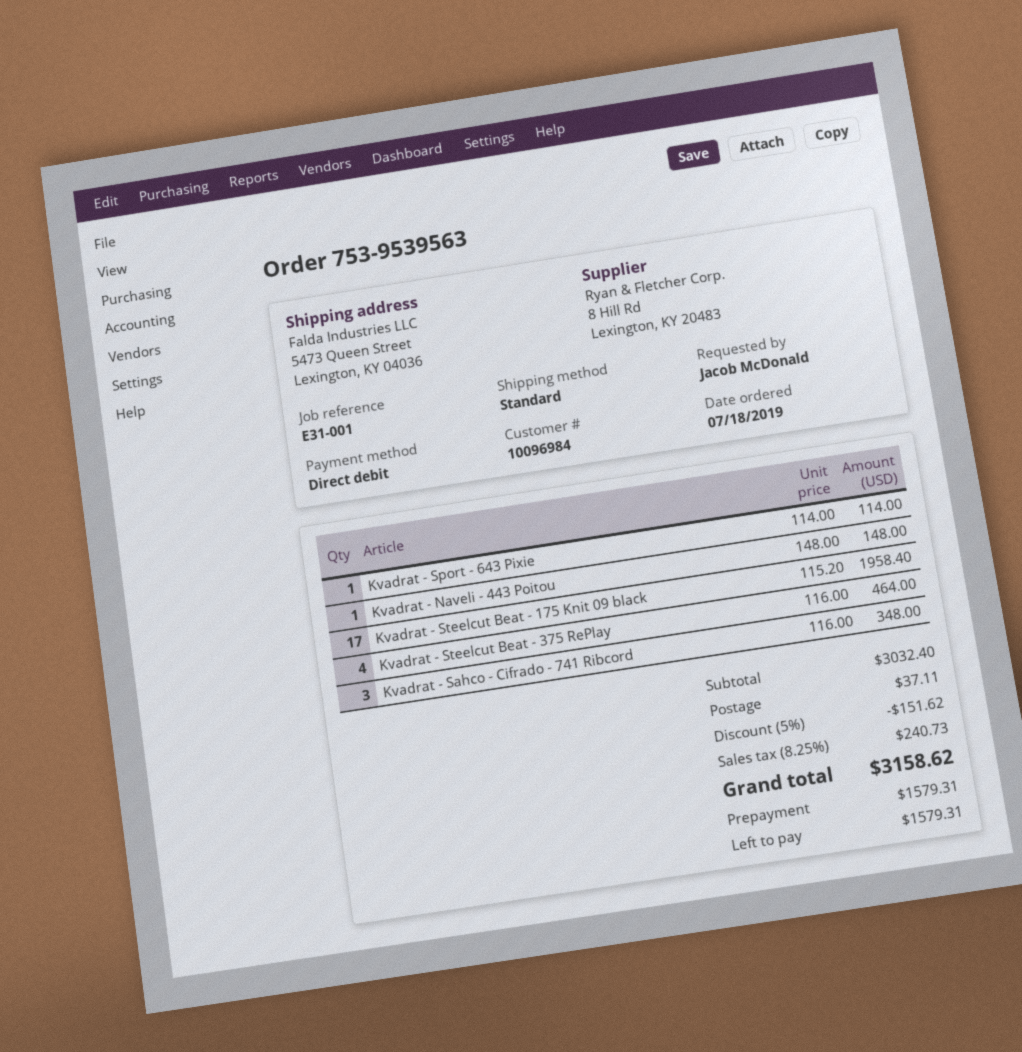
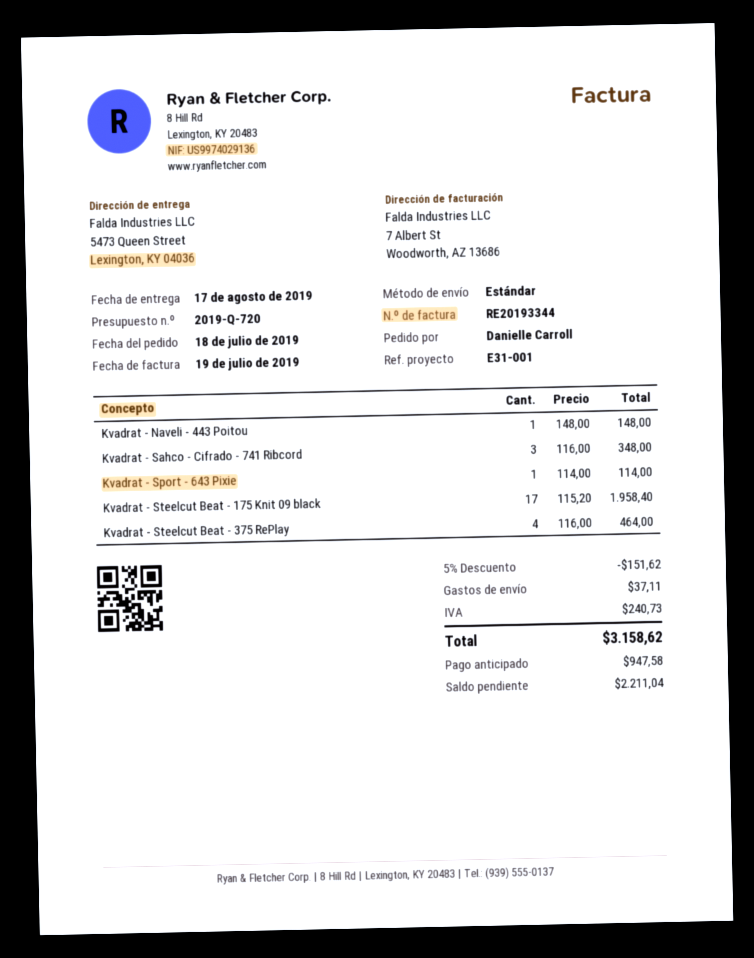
ordered by: Jacob McDonald -> Danielle Carroll
deposit: 1579.31 -> 947.58
balance: 1579.31 -> 2211.04

